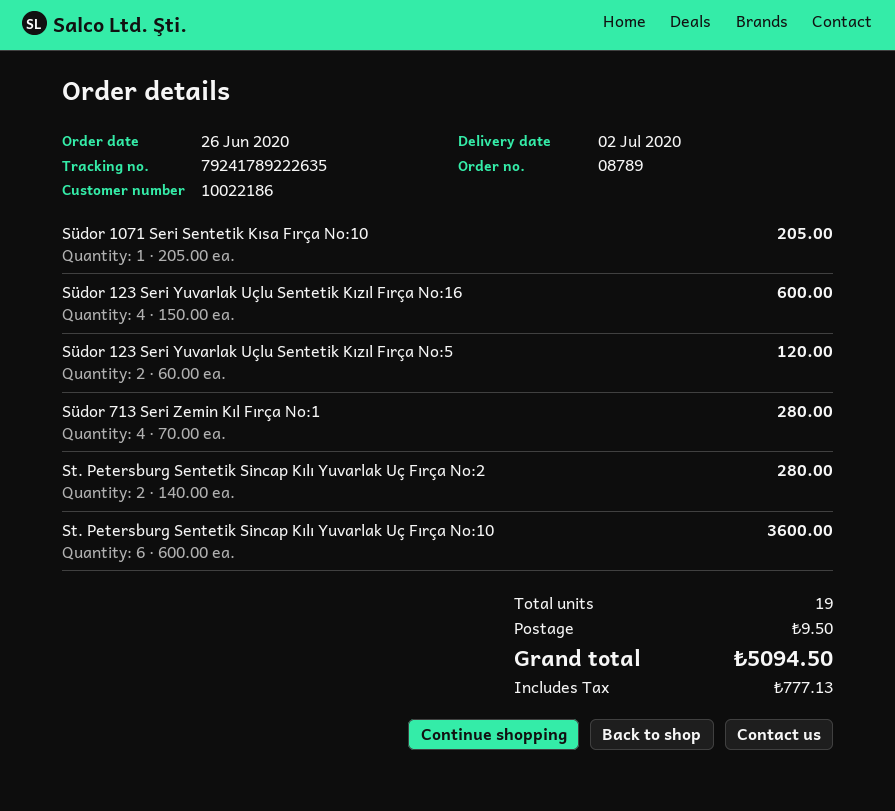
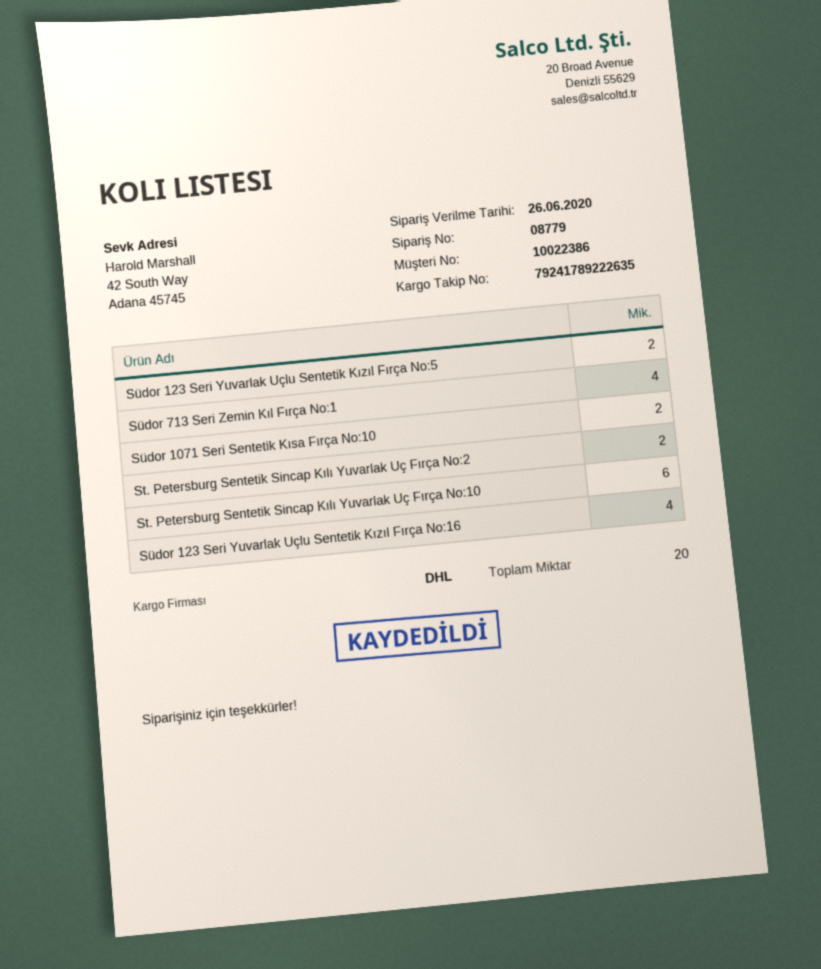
order number: 08789 -> 08779
customer number: 10022186 -> 10022386
Südor 1071 Seri Sentetik Kısa Fırça No:10: 1 -> 2
total quantity: 19 -> 20

